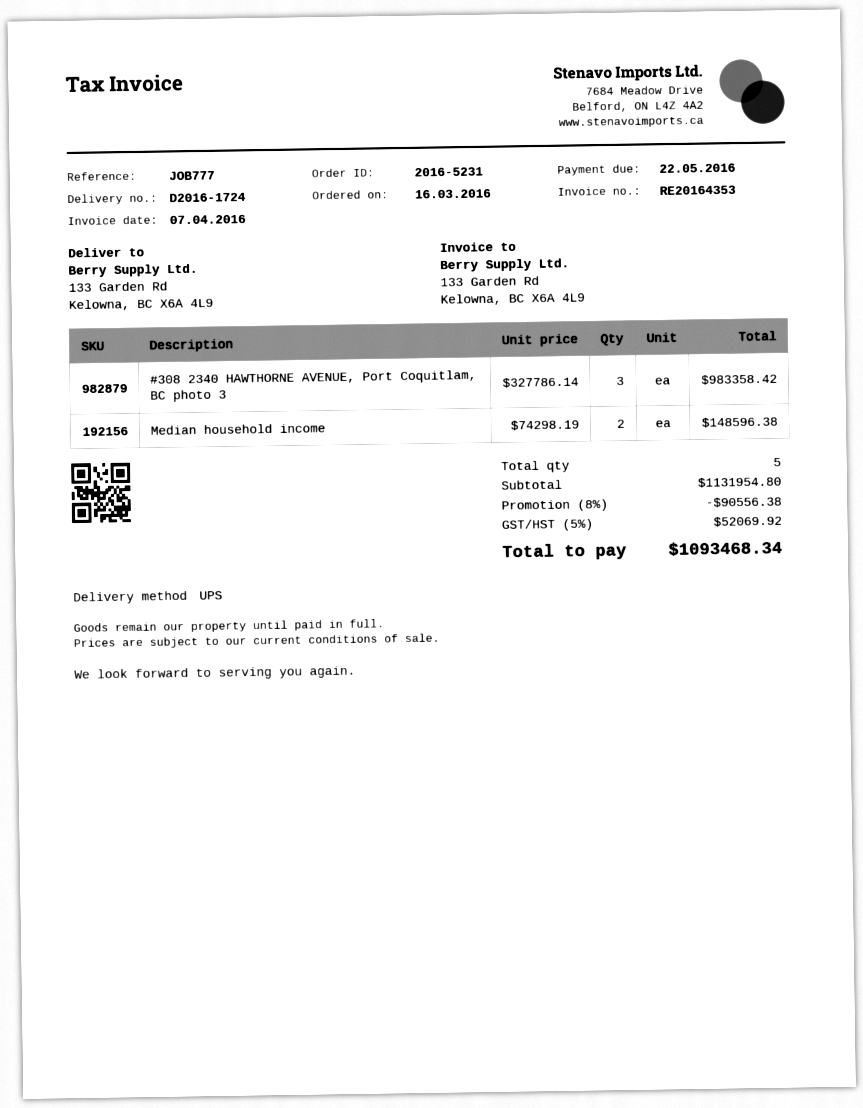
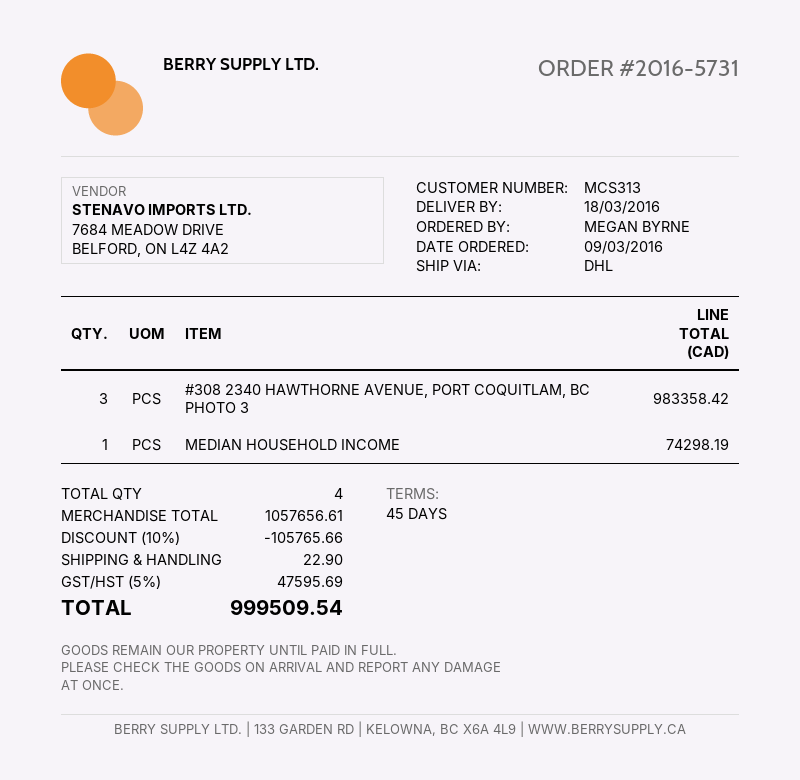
order number: 2016-5231 -> 2016-5731
order date: 2016-03-16 -> 2016-03-09
shipping method: UPS -> DHL
Median household income: 2 for 148596.38 -> 1 for 74298.19
total quantity: 5 -> 4
subtotal: 1131954.80 -> 1057656.61
discount: 8% = 90556.38 -> 10% = 105765.66
shipping: none -> 22.90
tax: 5% = 52069.92 -> 5% = 47595.69
total: 1093468.34 -> 999509.54

